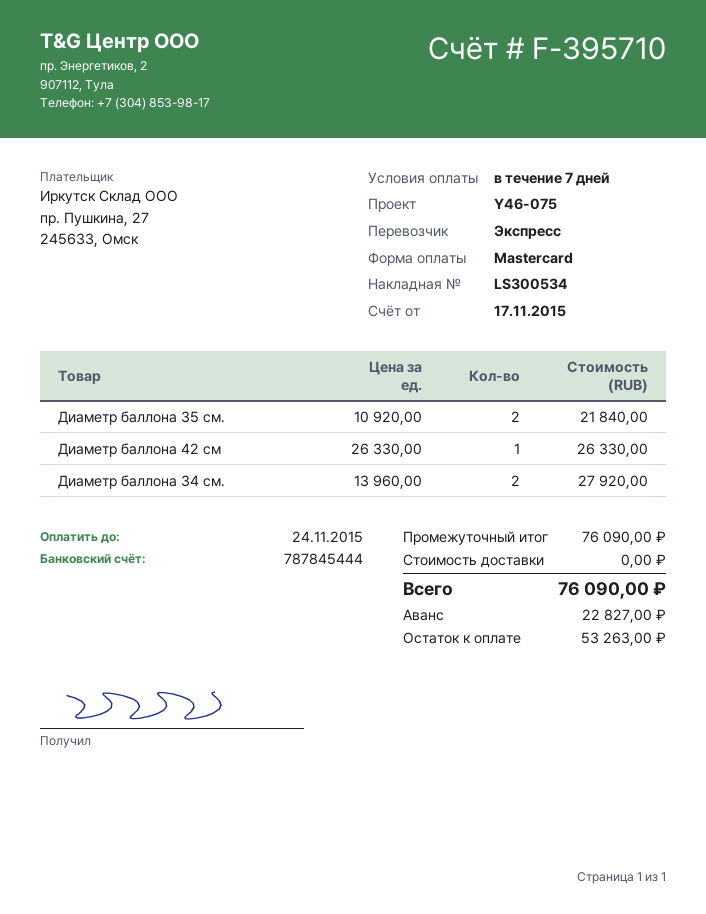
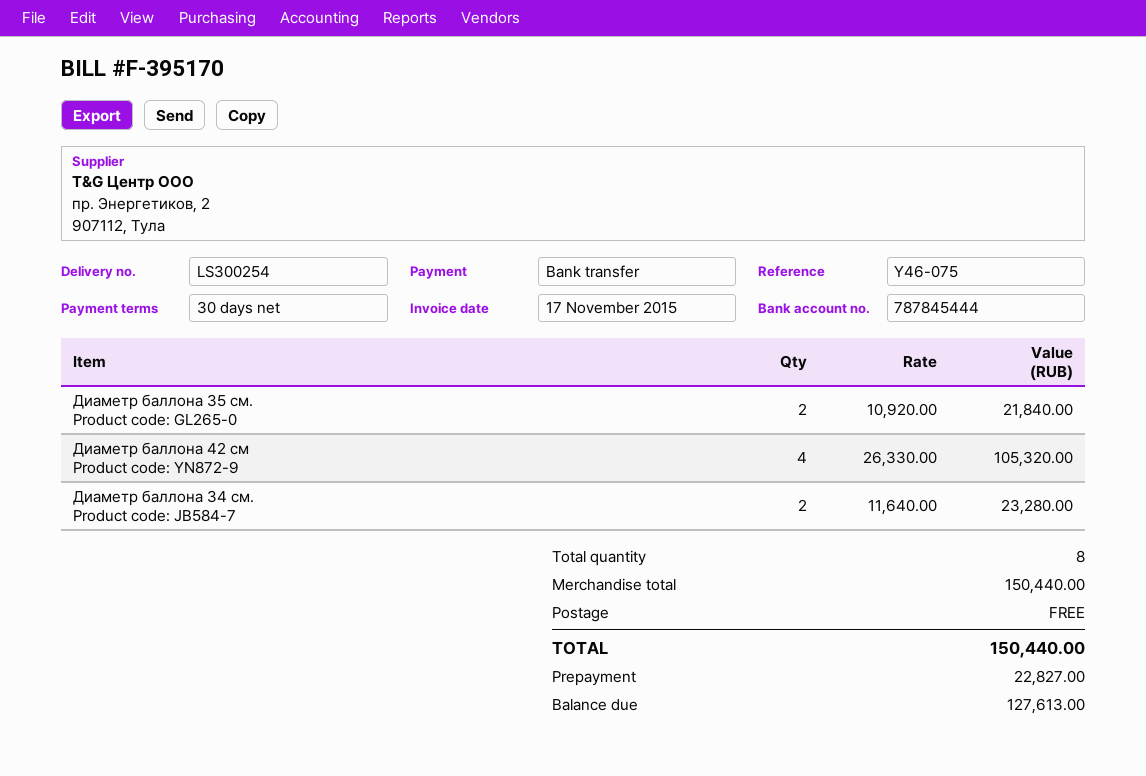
delivery note number: LS300534 -> LS300254
invoice number: F-395710 -> F-395170
payment terms: 7 days -> 30 days
payment method: Mastercard -> bank transfer
Диаметр баллона 42 см: 1 x 26330.00 = 26330.00 -> 4 x 26330.00 = 105320.00
Диаметр баллона 34 см.: 2 x 13960.00 = 27920.00 -> 2 x 11640.00 = 23280.00
subtotal: 76090.00 -> 150440.00
total: 76090.00 -> 150440.00
balance: 53263.00 -> 127613.00

